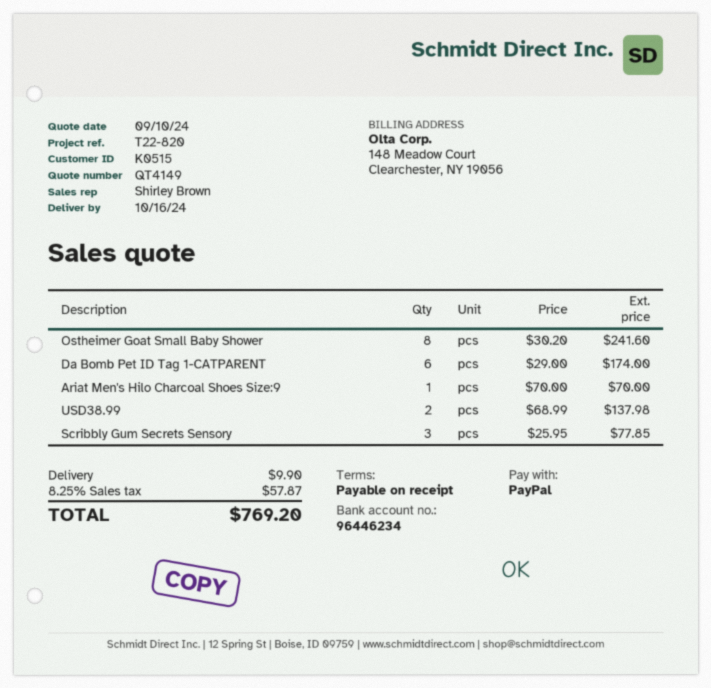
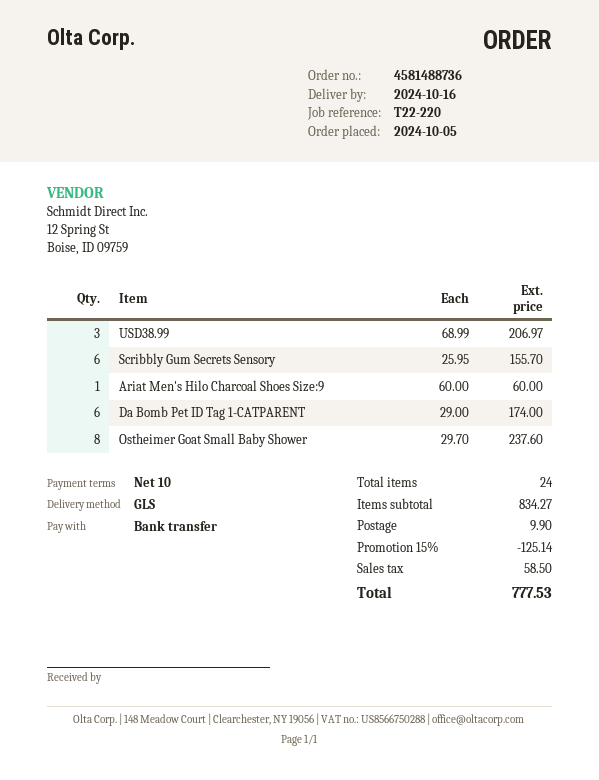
payment terms: on receipt -> 10 days
reference: T22-820 -> T22-220
payment method: PayPal -> bank transfer
Ostheimer Goat Small Baby Shower: 8 x 30.20 = 241.60 -> 8 x 29.70 = 237.60
Ariat Men's Hilo Charcoal Shoes Size:9: 1 x 70.00 = 70.00 -> 1 x 60.00 = 60.00
USD38.99: 2 x 68.99 = 137.98 -> 3 x 68.99 = 206.97
Scribbly Gum Secrets Sensory: 3 x 25.95 = 77.85 -> 6 x 25.95 = 155.70
discount: none -> 15% = 125.14
tax: 57.87 -> 58.50
total: 769.20 -> 777.53

